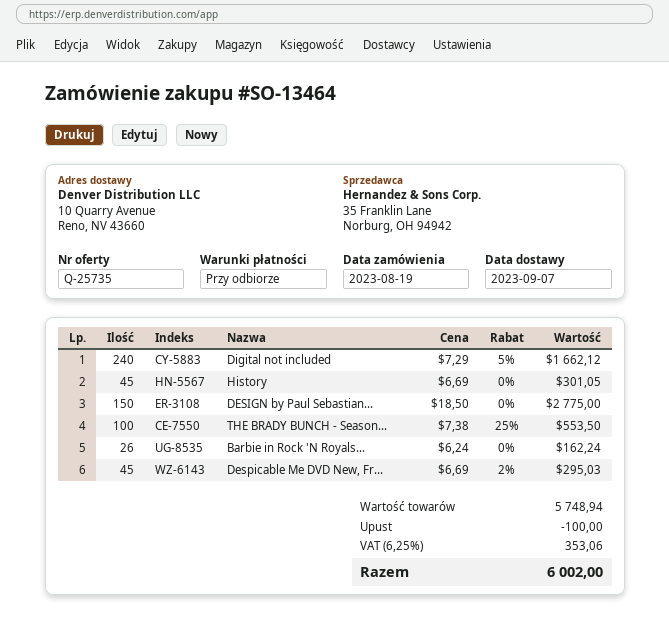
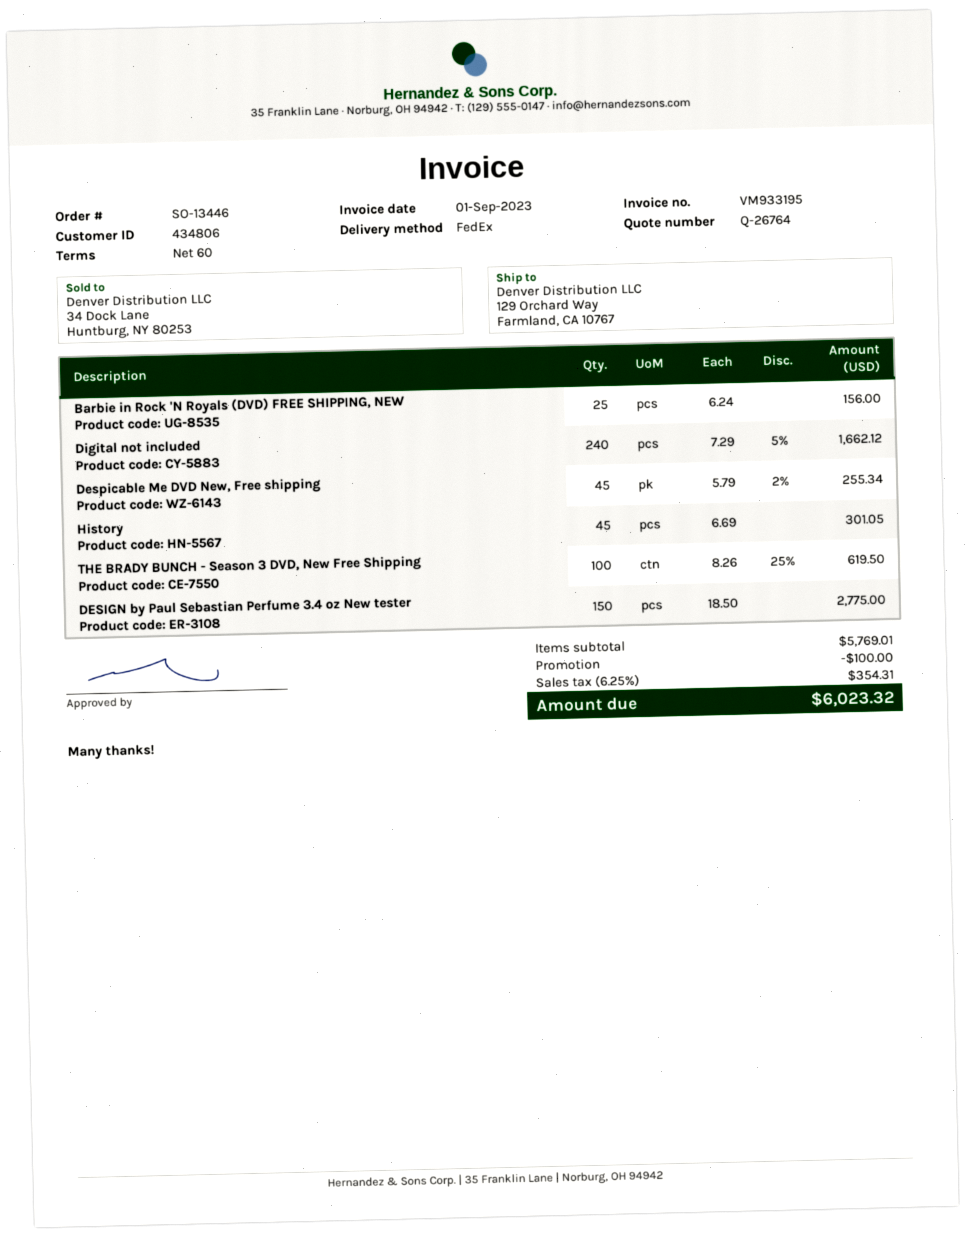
quote number: Q-25735 -> Q-26764
order number: SO-13464 -> SO-13446
payment terms: on receipt -> 60 days
ship to: 10 Quarry Avenue, Reno, NV 43660 -> 129 Orchard Way, Farmland, CA 10767
THE BRADY BUNCH - Season...: 100 x 7.38 - 25% = 553.50 -> 100 x 8.26 - 25% = 619.50
Barbie in Rock 'N Royals...: 26 x 6.24 = 162.24 -> 25 x 6.24 = 156.00
Despicable Me DVD New, Fr...: 45 x 6.69 - 2% = 295.03 -> 45 x 5.79 - 2% = 255.34
subtotal: 5748.94 -> 5769.01
tax: 6.25% = 353.06 -> 6.25% = 354.31
total: 6002.00 -> 6023.32

